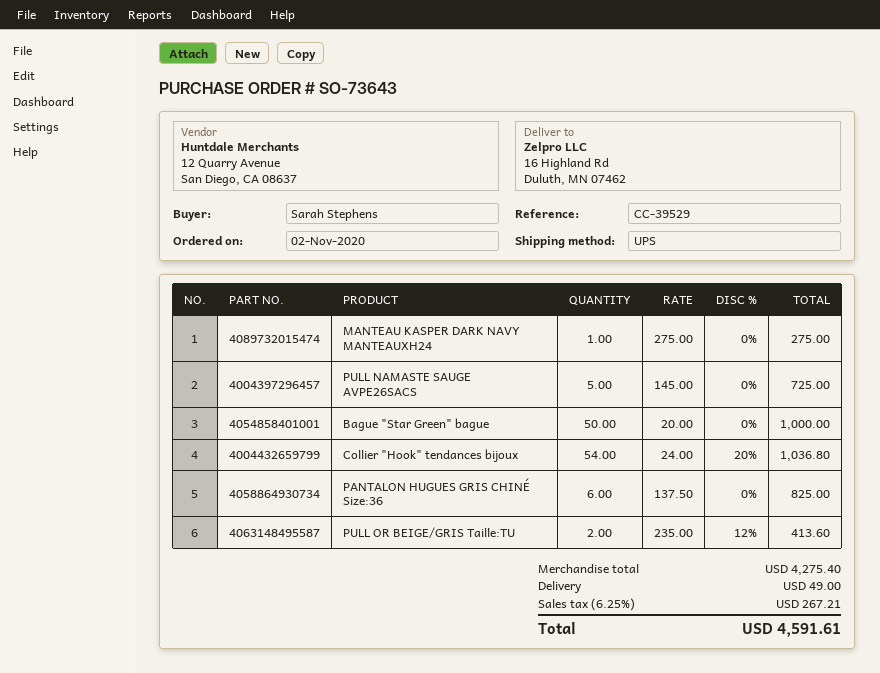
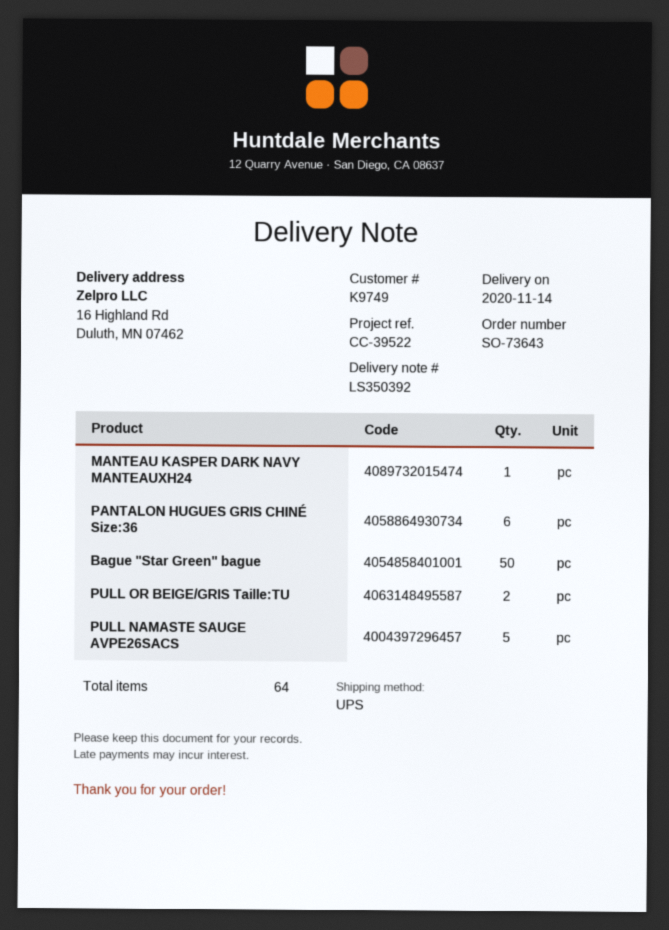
reference: CC-39529 -> CC-39522
Collier "Hook" tendances bijoux: 54 -> none

